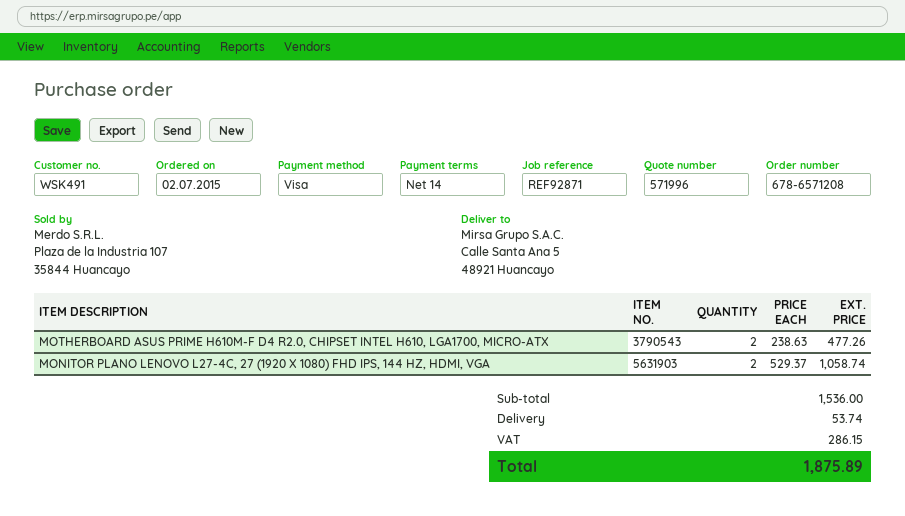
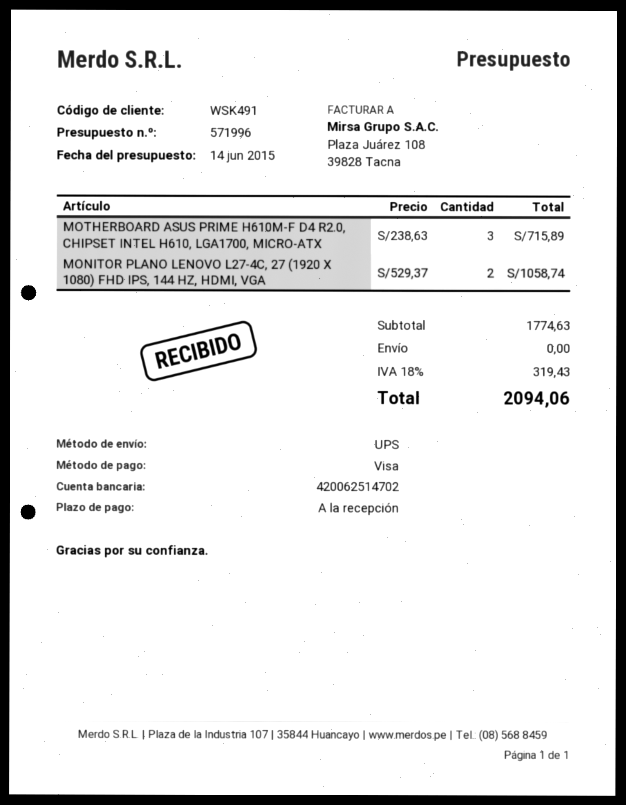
payment terms: 14 days -> on receipt
MOTHERBOARD ASUS PRIME H610M-F D4 R2.0, CHIPSET INTEL H610, LGA1700, MICRO-ATX: 2 x 238.63 = 477.26 -> 3 x 238.63 = 715.89
subtotal: 1536.00 -> 1774.63
shipping: 53.74 -> 0.00
tax: 286.15 -> 319.43
total: 1875.89 -> 2094.06

